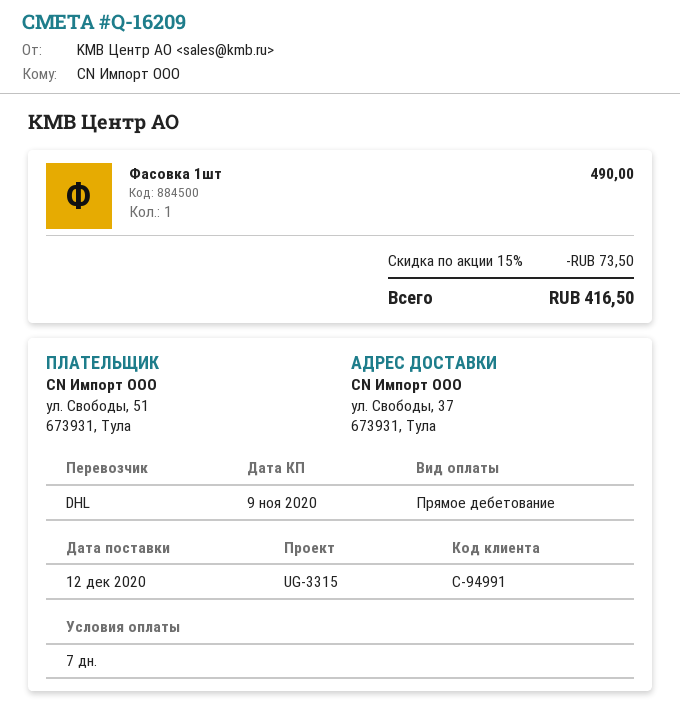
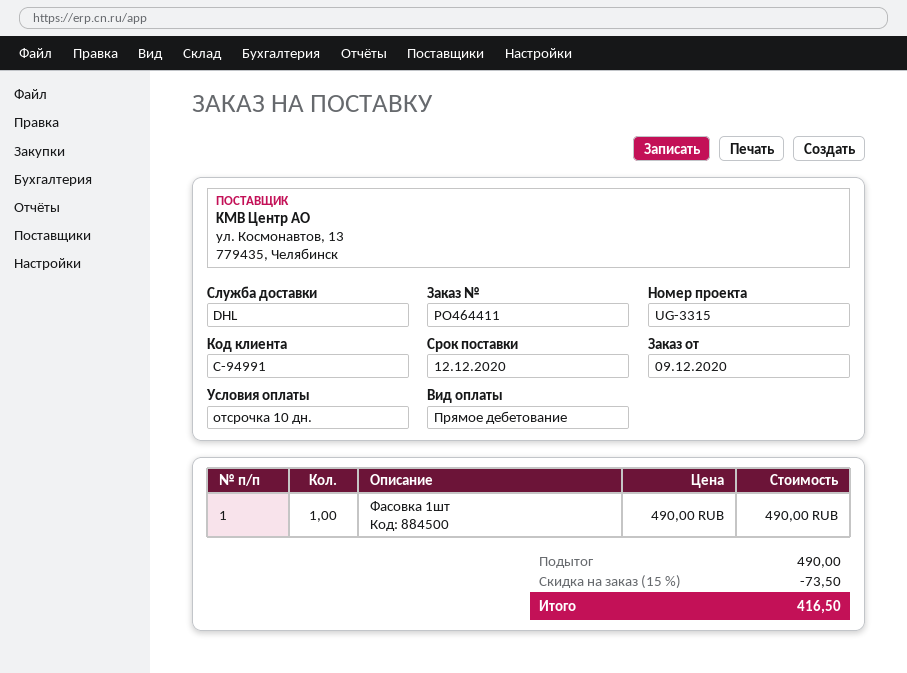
payment terms: 7 days -> 10 days

